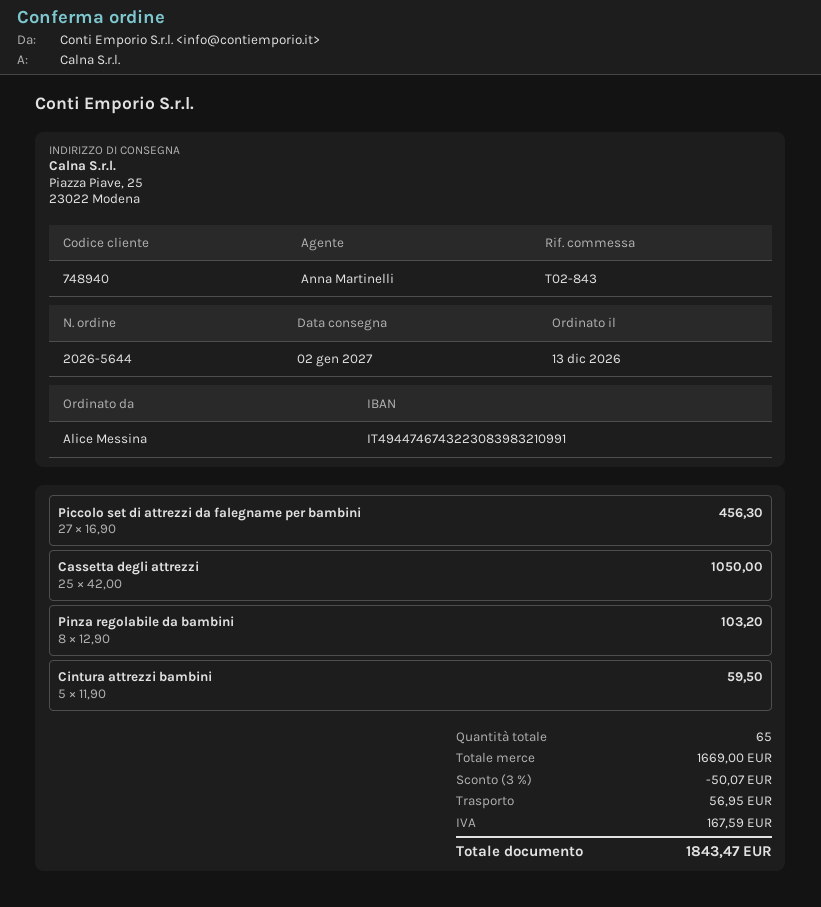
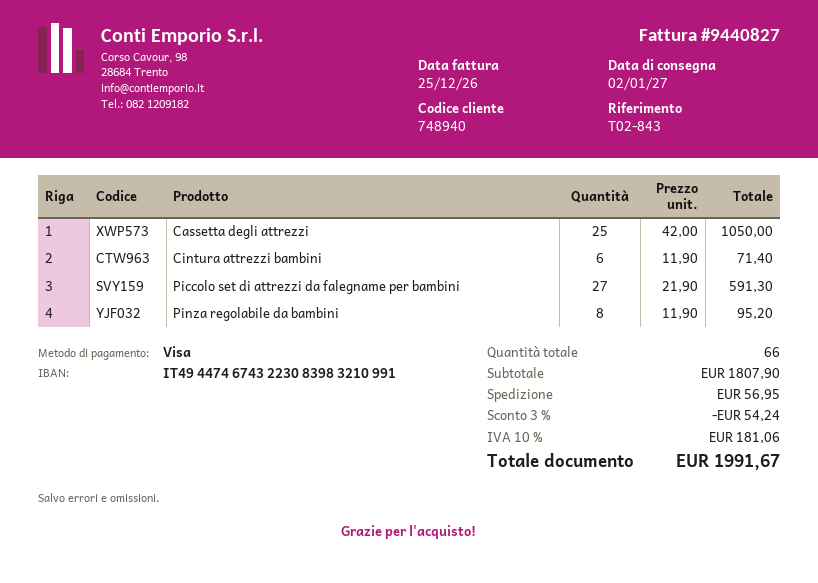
Piccolo set di attrezzi da falegname per bambini: 27 x 16.90 = 456.30 -> 27 x 21.90 = 591.30
Pinza regolabile da bambini: 8 x 12.90 = 103.20 -> 8 x 11.90 = 95.20
Cintura attrezzi bambini: 5 x 11.90 = 59.50 -> 6 x 11.90 = 71.40
total quantity: 65 -> 66
subtotal: 1669.00 -> 1807.90
discount: 3% = 50.07 -> 3% = 54.24
tax: 167.59 -> 181.06
total: 1843.47 -> 1991.67

